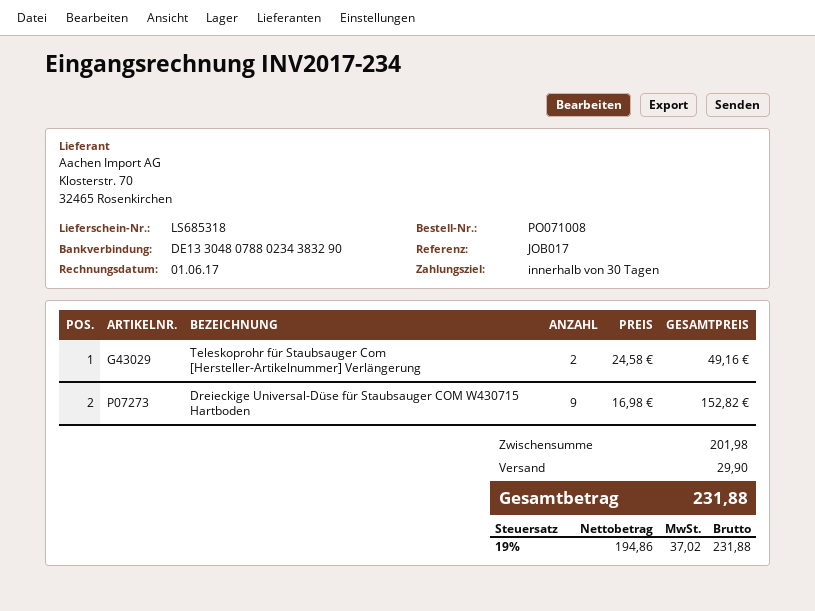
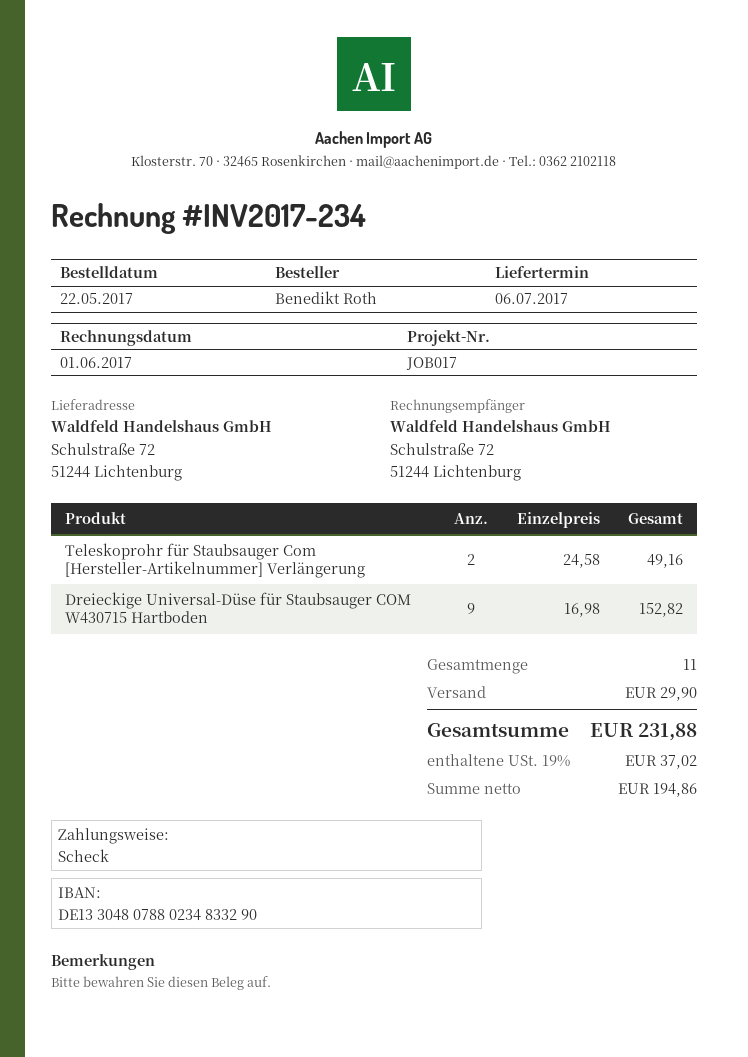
bank account: DE13304807880234383290 -> DE13304807880234833290

